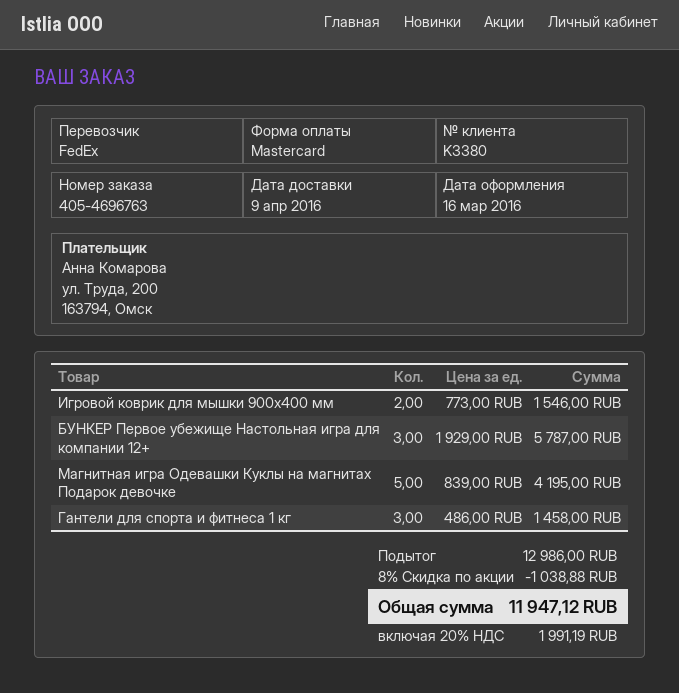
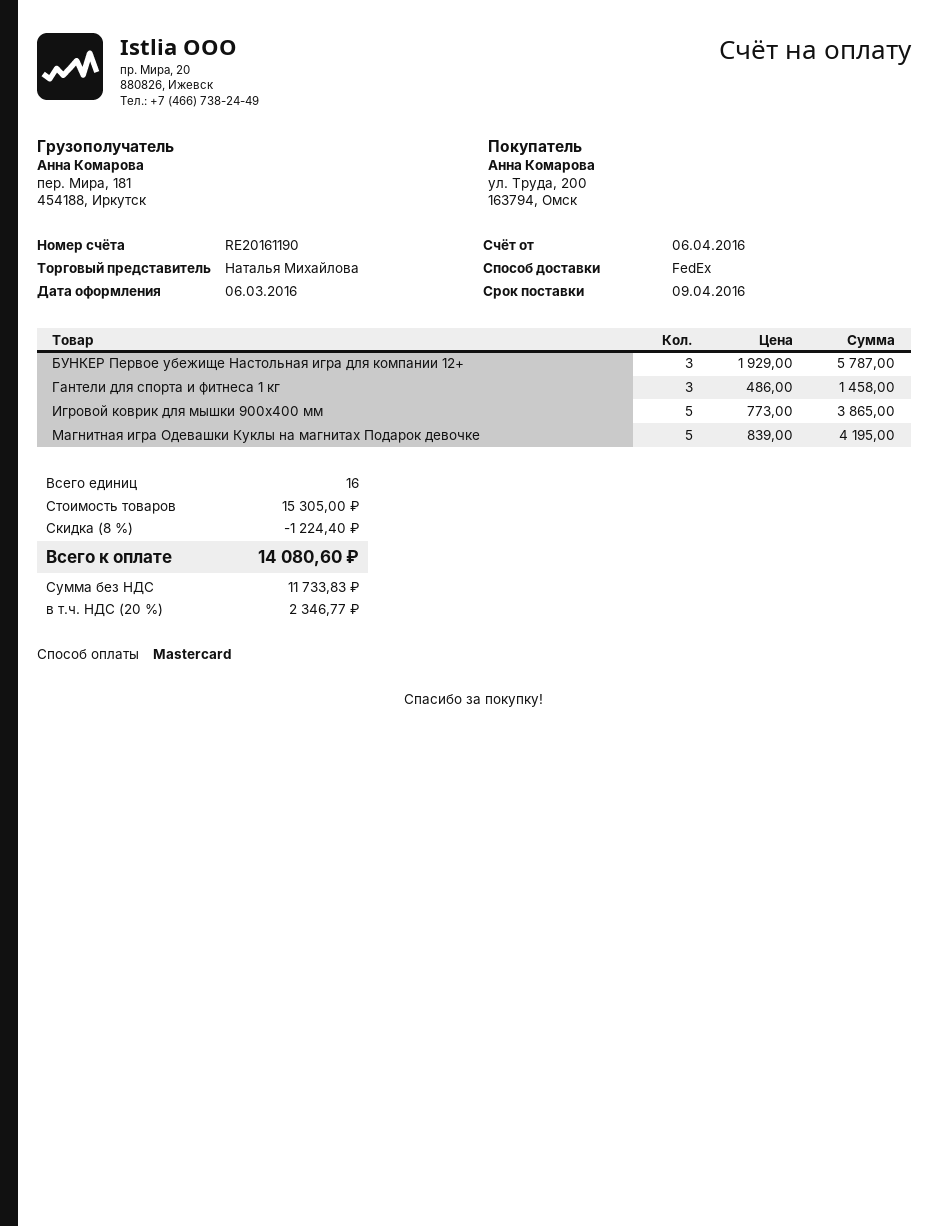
order date: 2016-03-16 -> 2016-03-06
Игровой коврик для мышки 900х400 мм: 2 x 773.00 = 1546.00 -> 5 x 773.00 = 3865.00
subtotal: 12986.00 -> 15305.00
discount: 8% = 1038.88 -> 8% = 1224.40
tax: 20% = 1991.19 -> 20% = 2346.77
total: 11947.12 -> 14080.60

